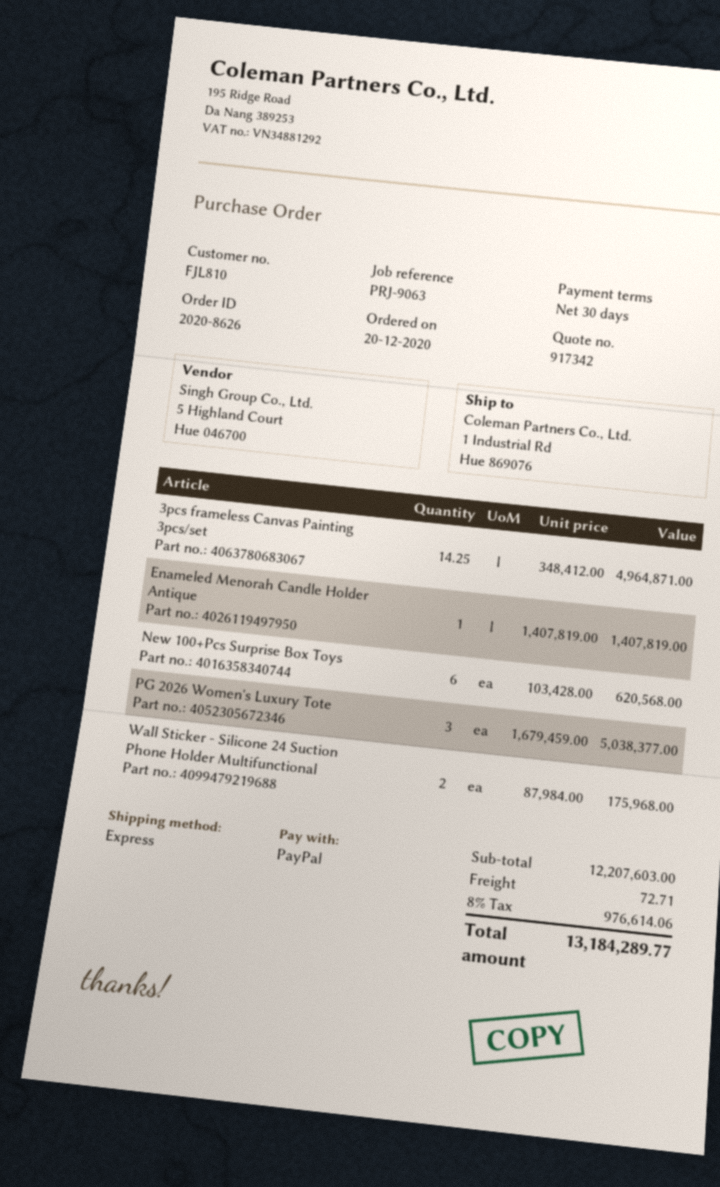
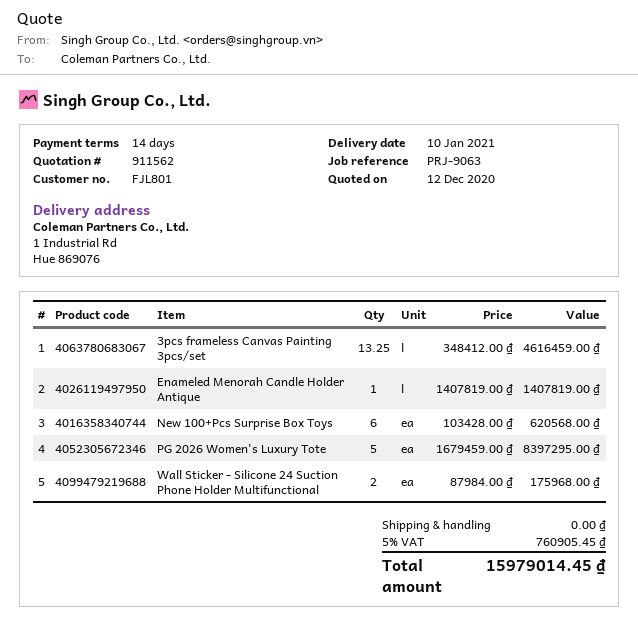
quote number: 917342 -> 911562
payment terms: 30 days -> 14 days
customer number: FJL810 -> FJL801
3pcs frameless Canvas Painting 3pcs/set: 14.25 x 348412.00 = 4964871.00 -> 13.25 x 348412.00 = 4616459.00
PG 2026 Women's Luxury Tote: 3 x 1679459.00 = 5038377.00 -> 5 x 1679459.00 = 8397295.00
shipping: 72.71 -> 0.00
tax: 8% = 976614.06 -> 5% = 760905.45
total: 13184289.77 -> 15979014.45

